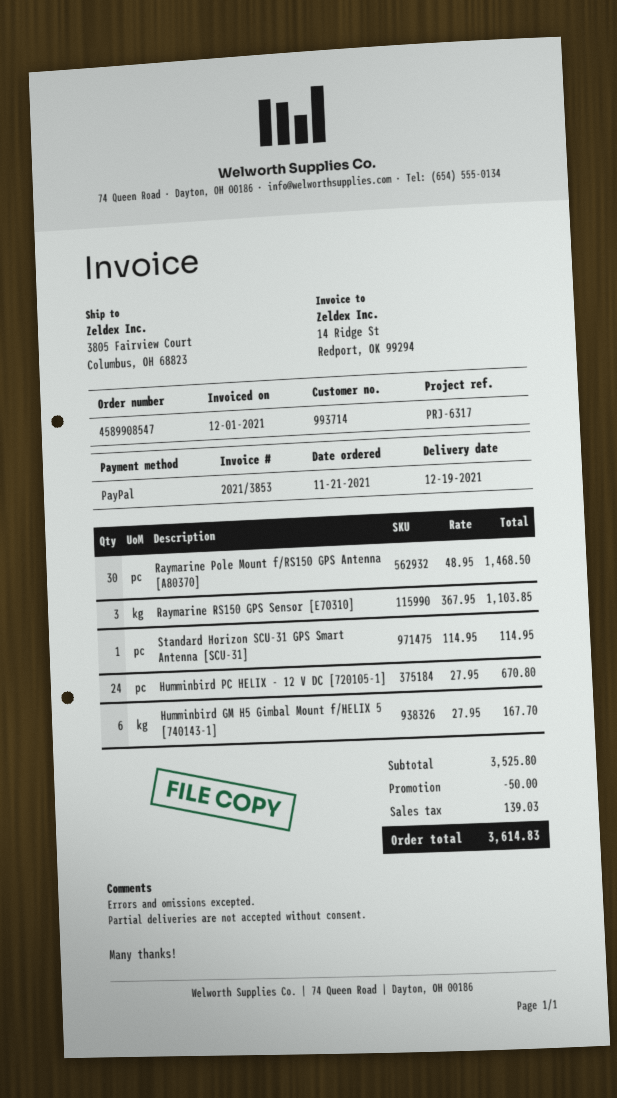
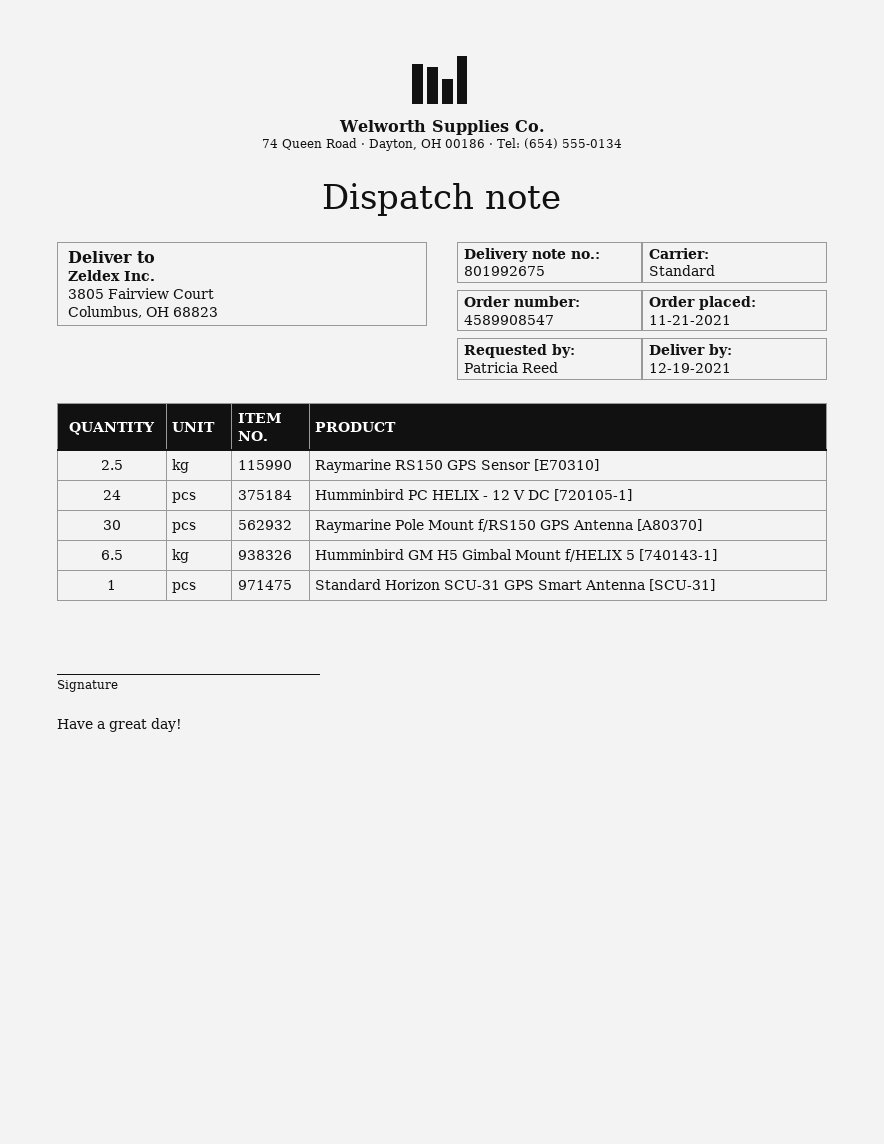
Raymarine RS150 GPS Sensor [E70310]: 3 -> 2.5
Humminbird GM H5 Gimbal Mount f/HELIX 5 [740143-1]: 6 -> 6.5

